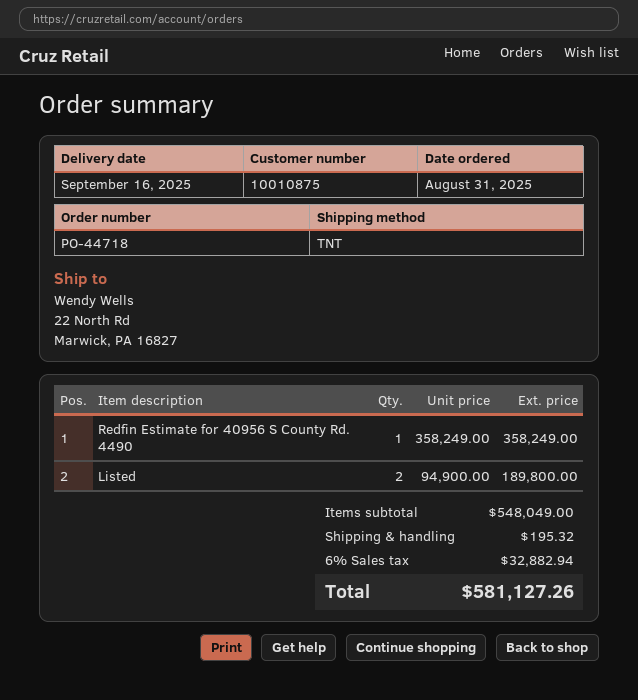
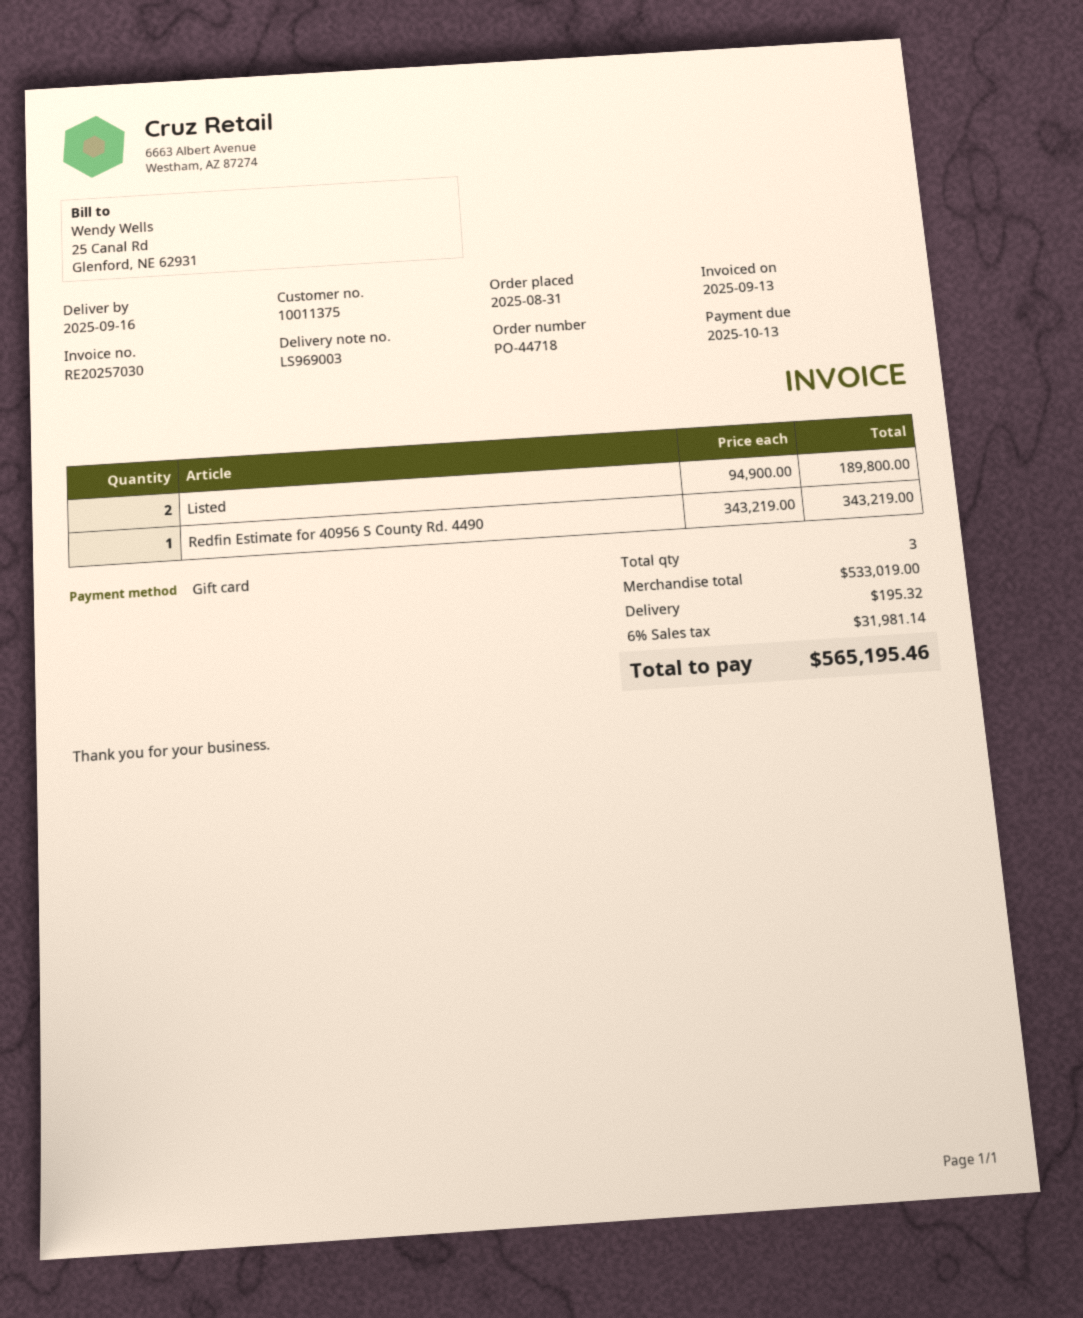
customer number: 10010875 -> 10011375
Redfin Estimate for 40956 S County Rd. 4490: 1 x 358249.00 = 358249.00 -> 1 x 343219.00 = 343219.00
subtotal: 548049.00 -> 533019.00
tax: 6% = 32882.94 -> 6% = 31981.14
total: 581127.26 -> 565195.46

